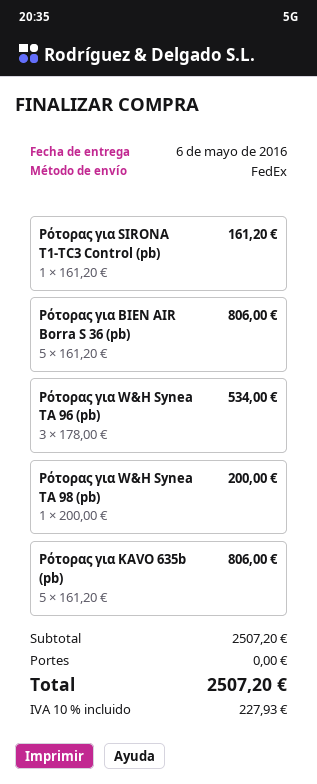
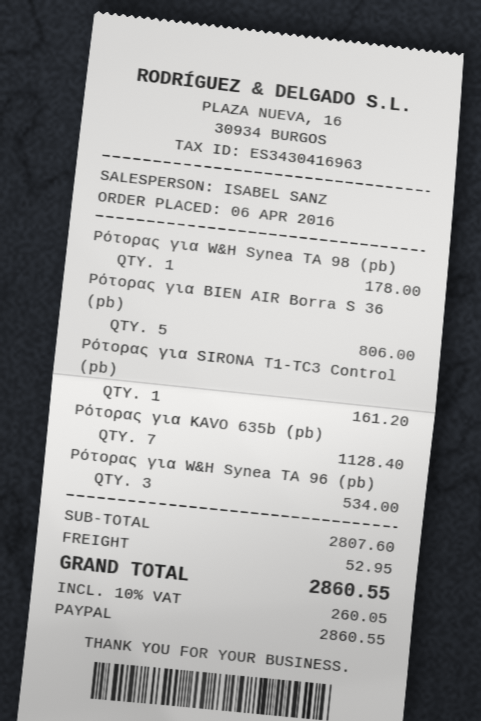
Ρότορας για W&H Synea TA 98 (pb): 1 for 200.00 -> 1 for 178.00
Ρότορας για KAVO 635b (pb): 5 for 806.00 -> 7 for 1128.40
subtotal: 2507.20 -> 2807.60
shipping: 0.00 -> 52.95
tax: 10% = 227.93 -> 10% = 260.05
total: 2507.20 -> 2860.55

